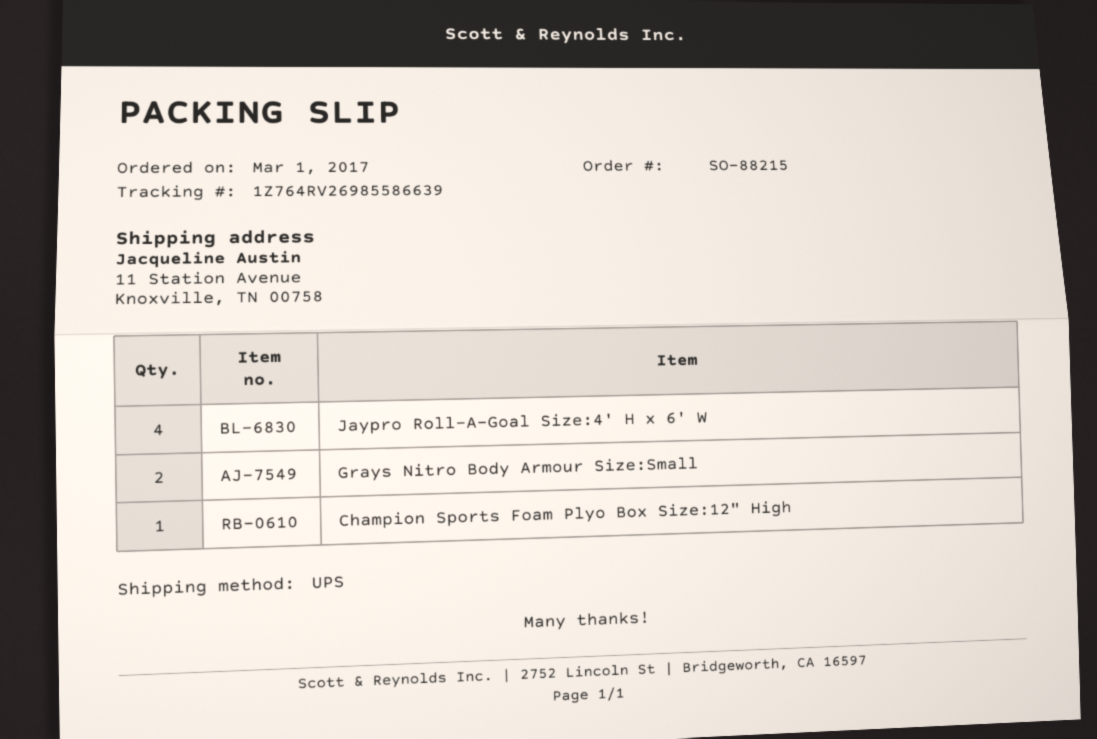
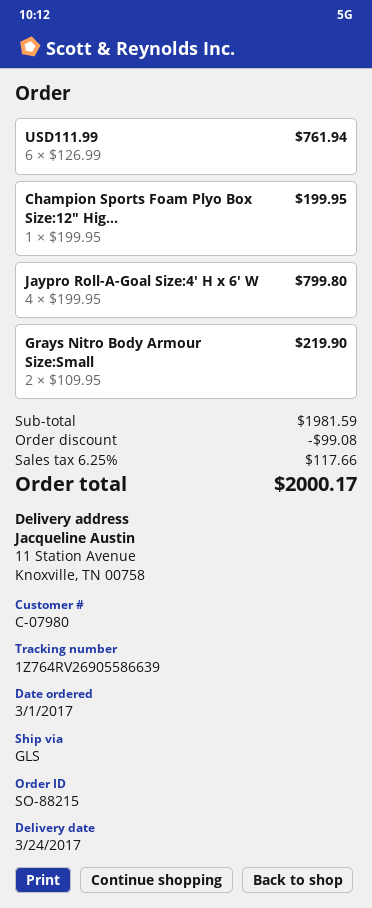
shipping method: UPS -> GLS
tracking number: 1Z764RV26985586639 -> 1Z764RV26905586639
USD111.99: none -> 6

